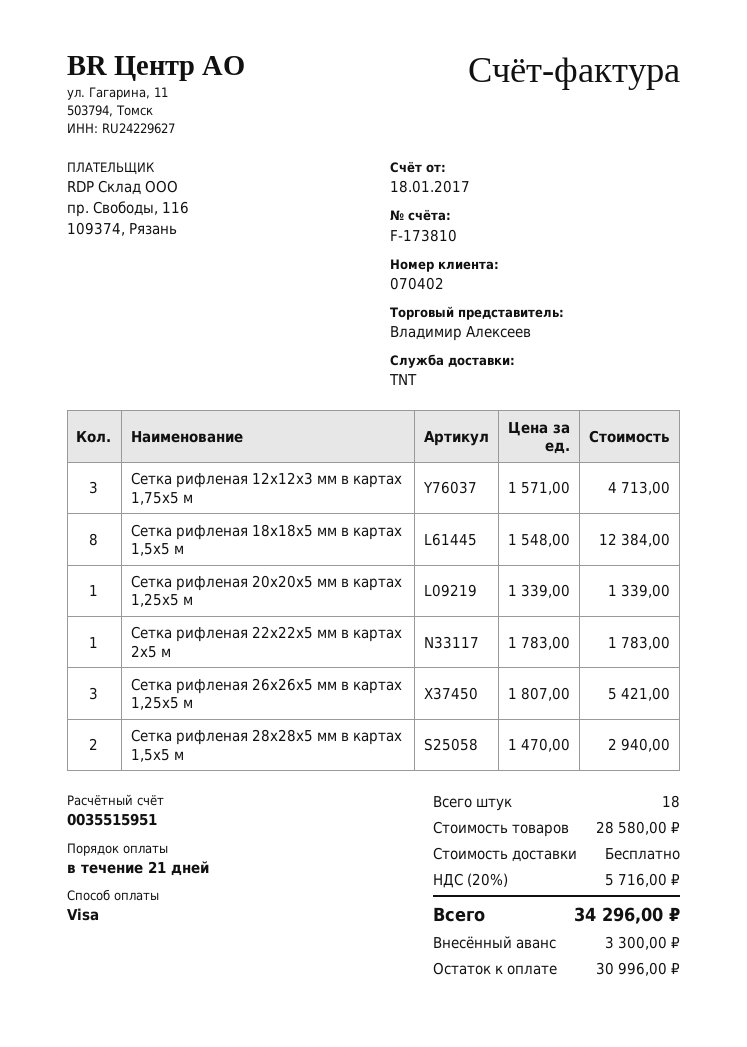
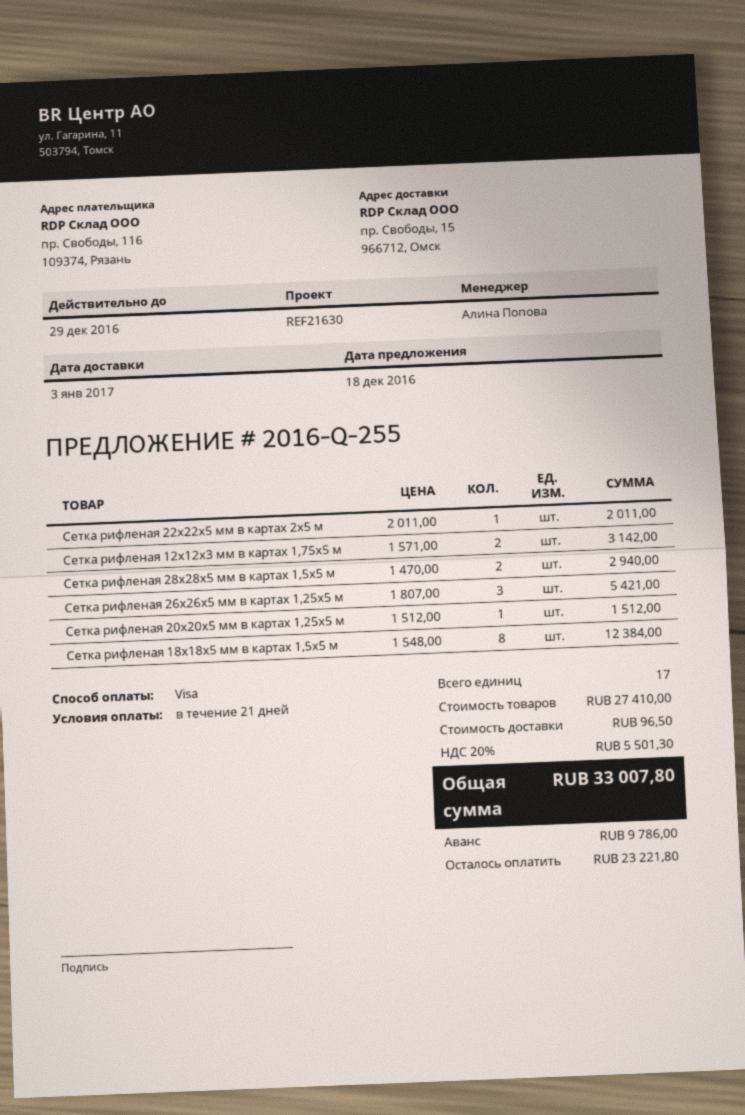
sales rep: Владимир Алексеев -> Алина Попова
Сетка рифленая 12х12х3 мм в картах 1,75х5 м: 3 x 1571.00 = 4713.00 -> 2 x 1571.00 = 3142.00
Сетка рифленая 20х20х5 мм в картах 1,25х5 м: 1 x 1339.00 = 1339.00 -> 1 x 1512.00 = 1512.00
Сетка рифленая 22х22х5 мм в картах 2х5 м: 1 x 1783.00 = 1783.00 -> 1 x 2011.00 = 2011.00
total quantity: 18 -> 17
subtotal: 28580.00 -> 27410.00
shipping: 0.00 -> 96.50
tax: 20% = 5716.00 -> 20% = 5501.30
total: 34296.00 -> 33007.80
deposit: 3300.00 -> 9786.00
balance: 30996.00 -> 23221.80

